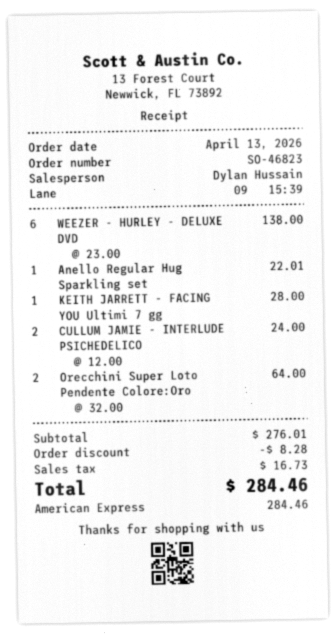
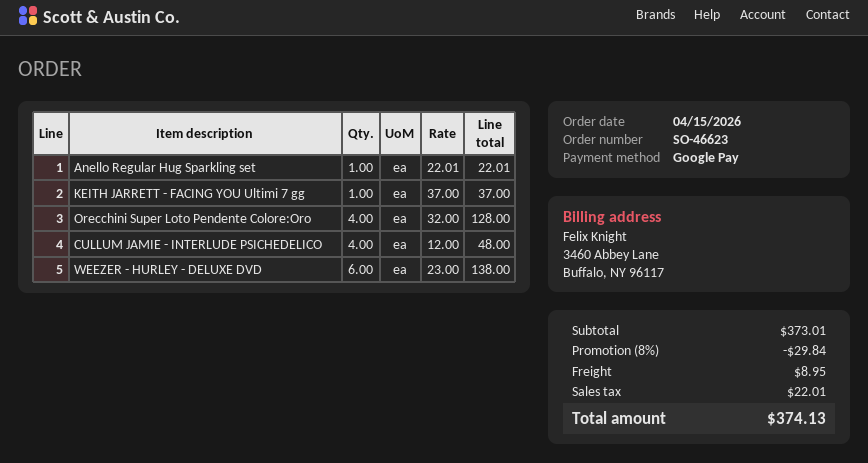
order number: SO-46823 -> SO-46623
order date: 2026-04-13 -> 2026-04-15
payment method: American Express -> Google Pay
KEITH JARRETT - FACING YOU Ultimi 7 gg: 1 x 28.00 = 28.00 -> 1 x 37.00 = 37.00
CULLUM JAMIE - INTERLUDE PSICHEDELICO: 2 x 12.00 = 24.00 -> 4 x 12.00 = 48.00
Orecchini Super Loto Pendente Colore:Oro: 2 x 32.00 = 64.00 -> 4 x 32.00 = 128.00
subtotal: 276.01 -> 373.01
discount: 8.28 -> 29.84
shipping: none -> 8.95
tax: 16.73 -> 22.01
total: 284.46 -> 374.13

